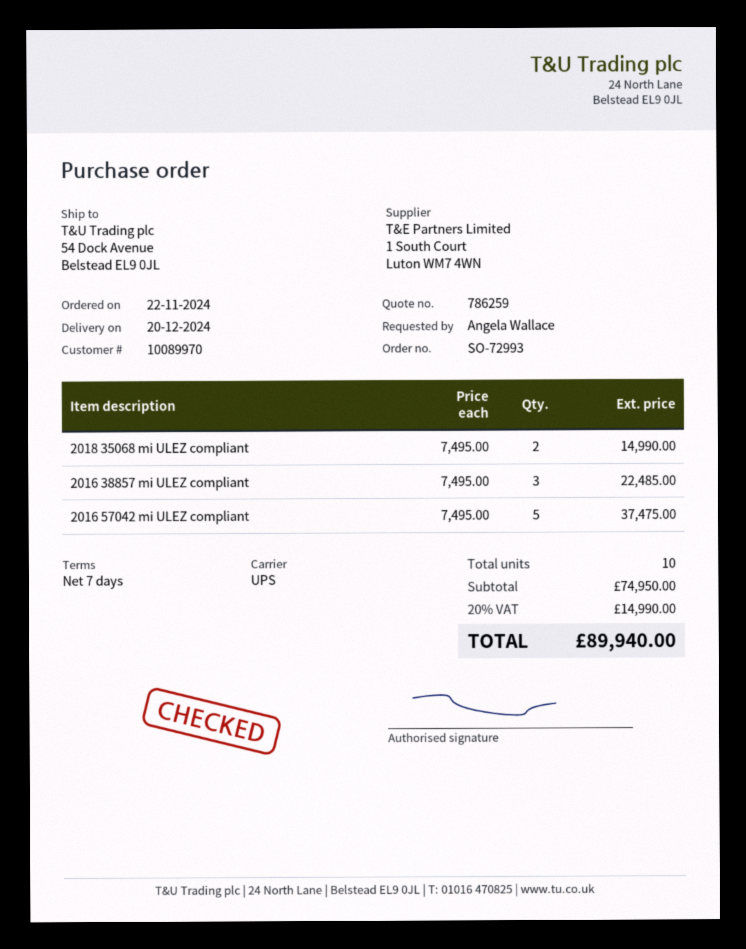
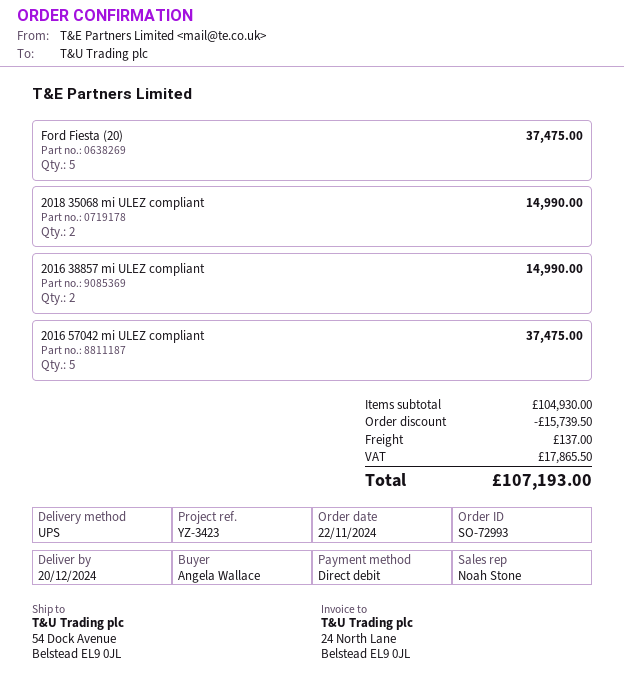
2016 38857 mi ULEZ compliant: 3 for 22485.00 -> 2 for 14990.00
Ford Fiesta (20): none -> 5 for 37475.00
subtotal: 74950.00 -> 104930.00
discount: none -> 15739.50
shipping: none -> 137.00
tax: 14990.00 -> 17865.50
total: 89940.00 -> 107193.00

